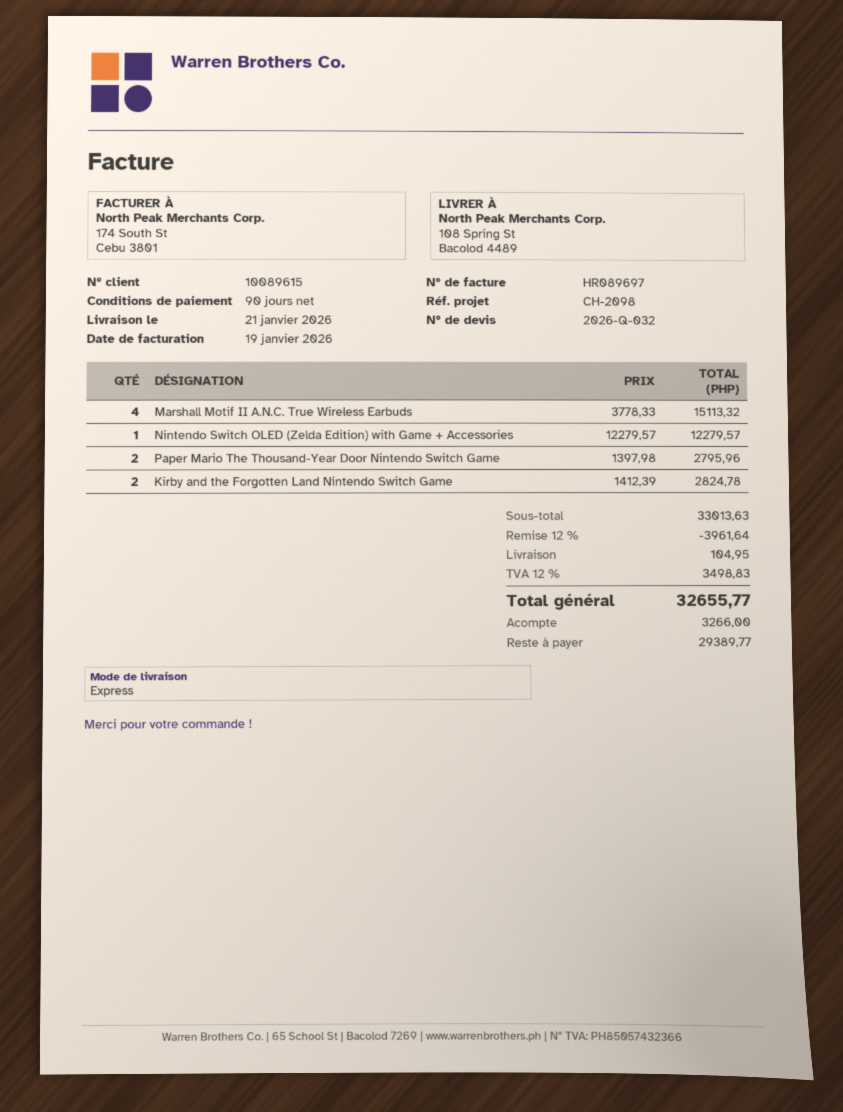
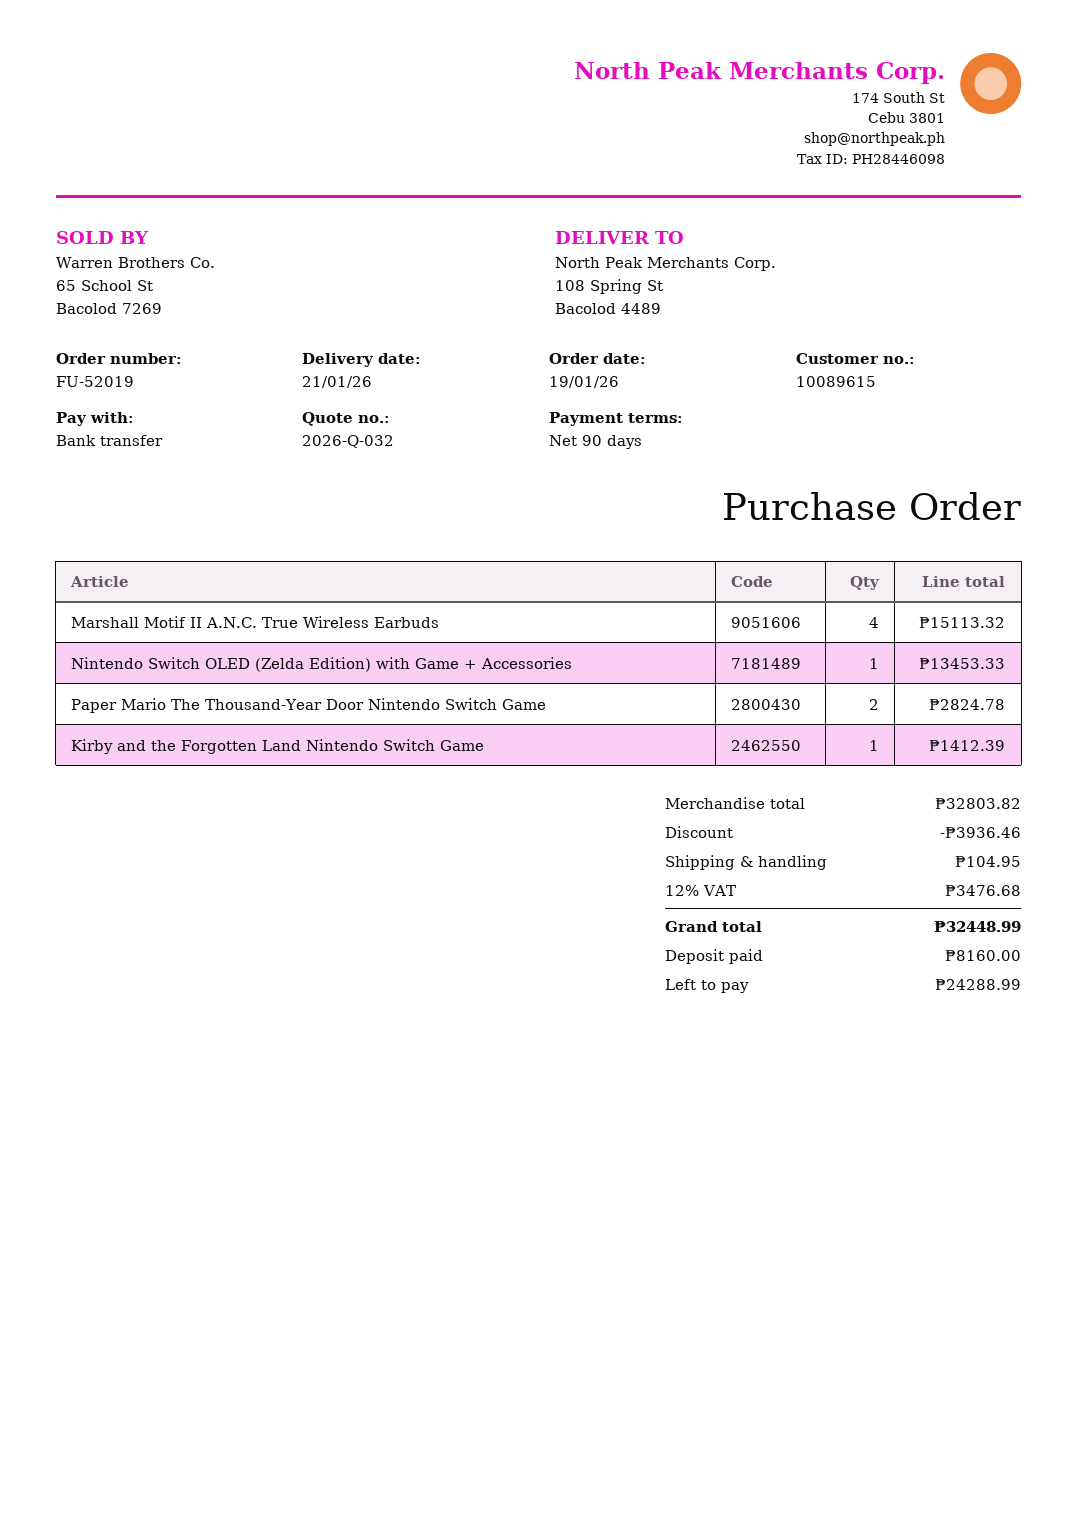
Nintendo Switch OLED (Zelda Edition) with Game + Accessories: 1 for 12279.57 -> 1 for 13453.33
Paper Mario The Thousand-Year Door Nintendo Switch Game: 2 for 2795.96 -> 2 for 2824.78
Kirby and the Forgotten Land Nintendo Switch Game: 2 for 2824.78 -> 1 for 1412.39
subtotal: 33013.63 -> 32803.82
discount: 3961.64 -> 3936.46
tax: 12% = 3498.83 -> 12% = 3476.68
total: 32655.77 -> 32448.99
deposit: 3266.00 -> 8160.00
balance: 29389.77 -> 24288.99

